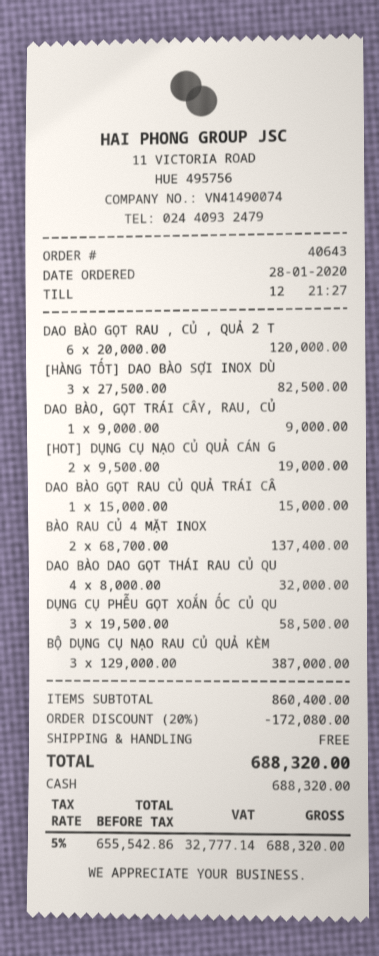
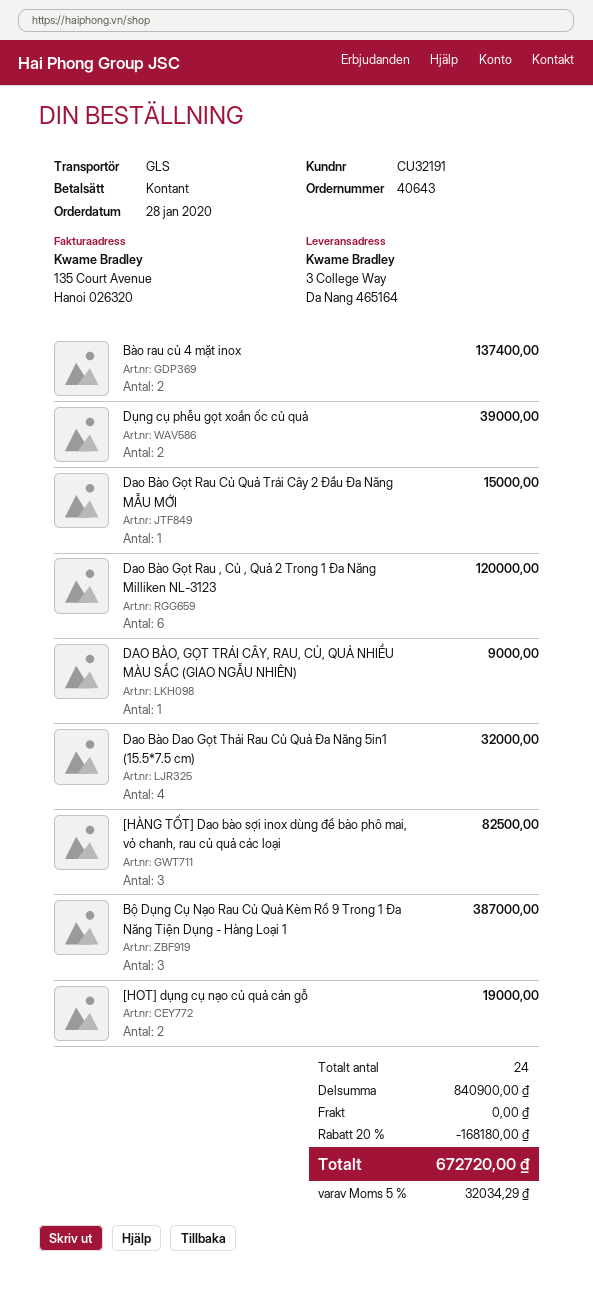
DỤNG CỤ PHỄU GỌT XOẮN ỐC CỦ QU: 3 for 58500.00 -> 2 for 39000.00
subtotal: 860400.00 -> 840900.00
discount: 20% = 172080.00 -> 20% = 168180.00
tax: 5% = 32777.14 -> 5% = 32034.29
total: 688320.00 -> 672720.00

